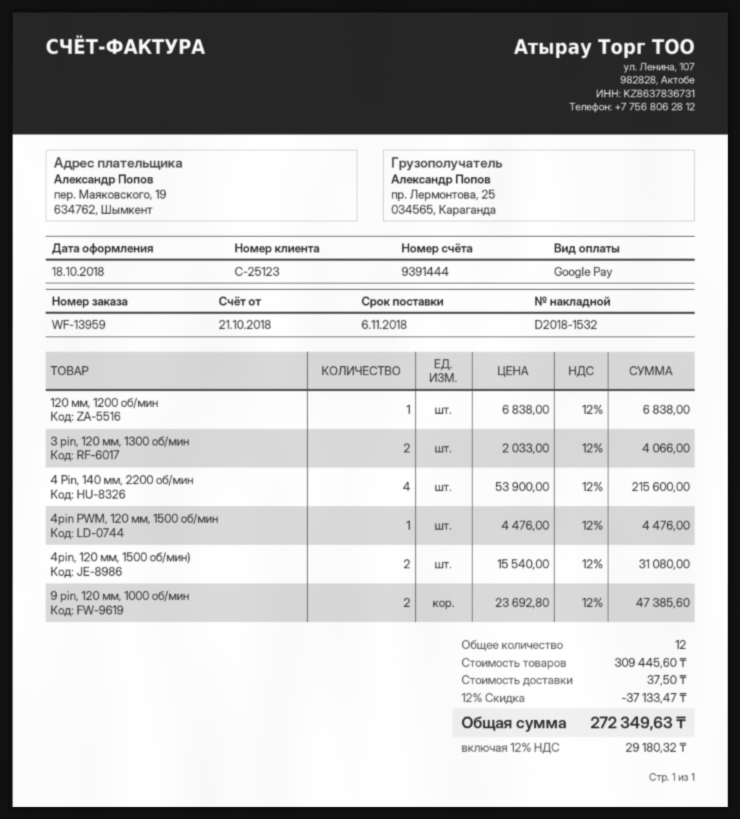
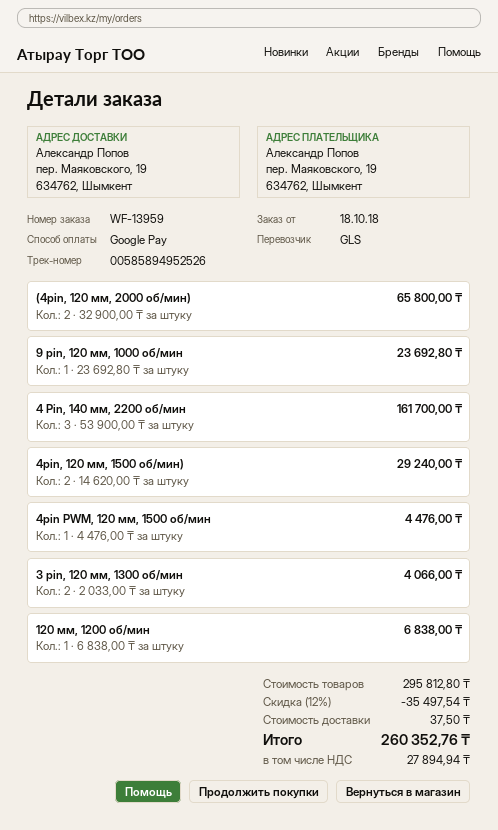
ship to: пр. Лермонтова, 25, 034565, Караганда -> пер. Маяковского, 19, 634762, Шымкент
4 Pin, 140 мм, 2200 об/мин: 4 x 53900.00 = 215600.00 -> 3 x 53900.00 = 161700.00
4pin, 120 мм, 1500 об/мин): 2 x 15540.00 = 31080.00 -> 2 x 14620.00 = 29240.00
9 pin, 120 мм, 1000 об/мин: 2 x 23692.80 = 47385.60 -> 1 x 23692.80 = 23692.80
(4pin, 120 мм, 2000 об/мин): none -> 2 x 32900.00 = 65800.00
subtotal: 309445.60 -> 295812.80
discount: 12% = 37133.47 -> 12% = 35497.54
tax: 29180.32 -> 27894.94
total: 272349.63 -> 260352.76

